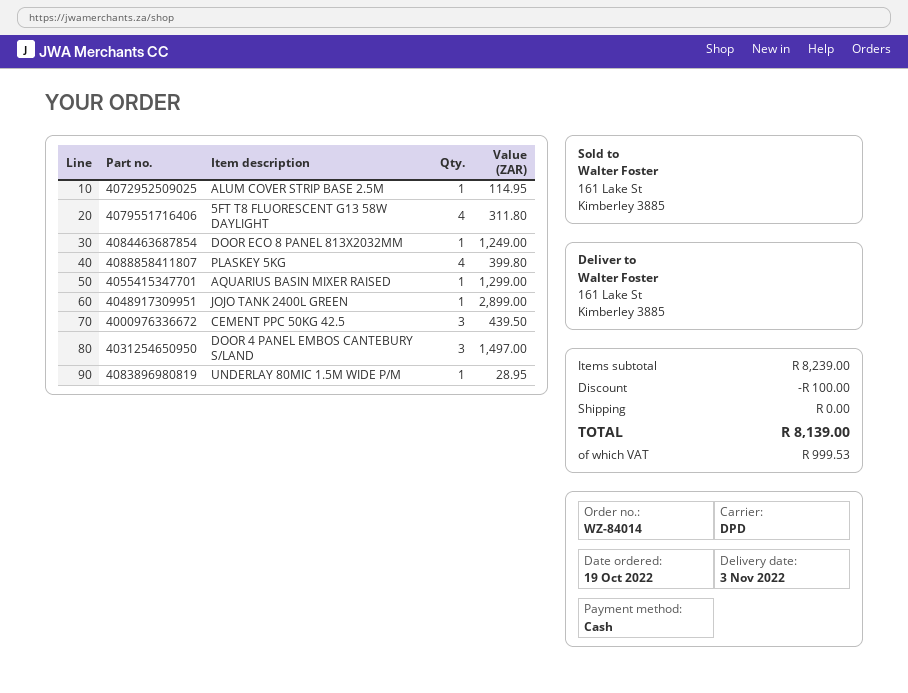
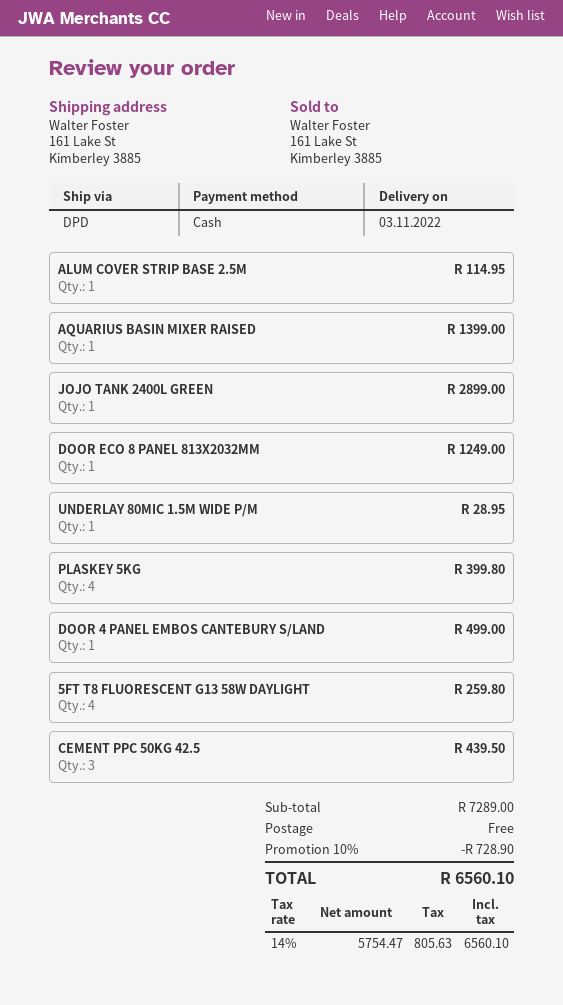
5FT T8 FLUORESCENT G13 58W DAYLIGHT: 4 for 311.80 -> 4 for 259.80
AQUARIUS BASIN MIXER RAISED: 1 for 1299.00 -> 1 for 1399.00
DOOR 4 PANEL EMBOS CANTEBURY S/LAND: 3 for 1497.00 -> 1 for 499.00
subtotal: 8239.00 -> 7289.00
discount: 100.00 -> 728.90
tax: 999.53 -> 805.63
total: 8139.00 -> 6560.10

